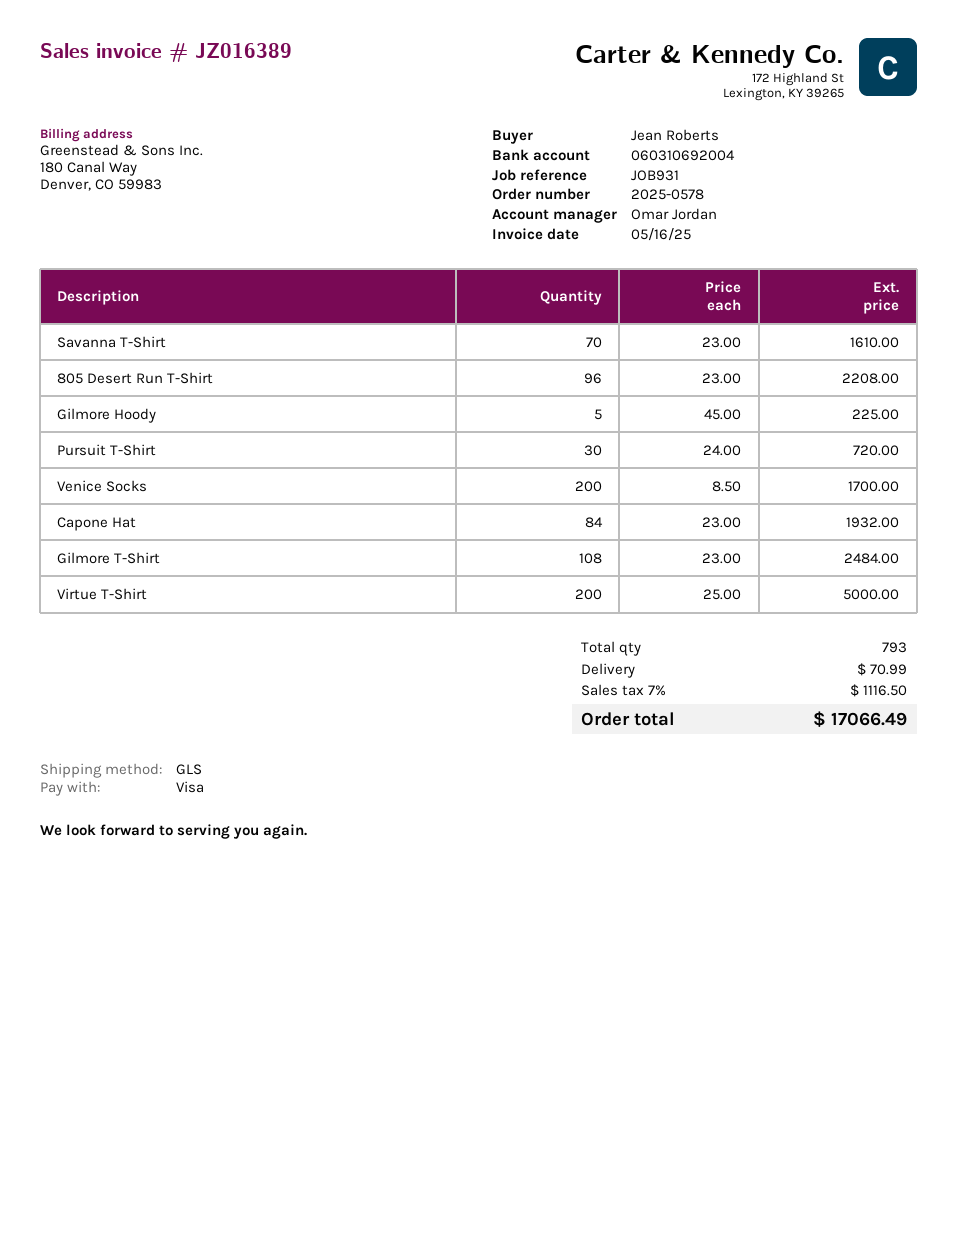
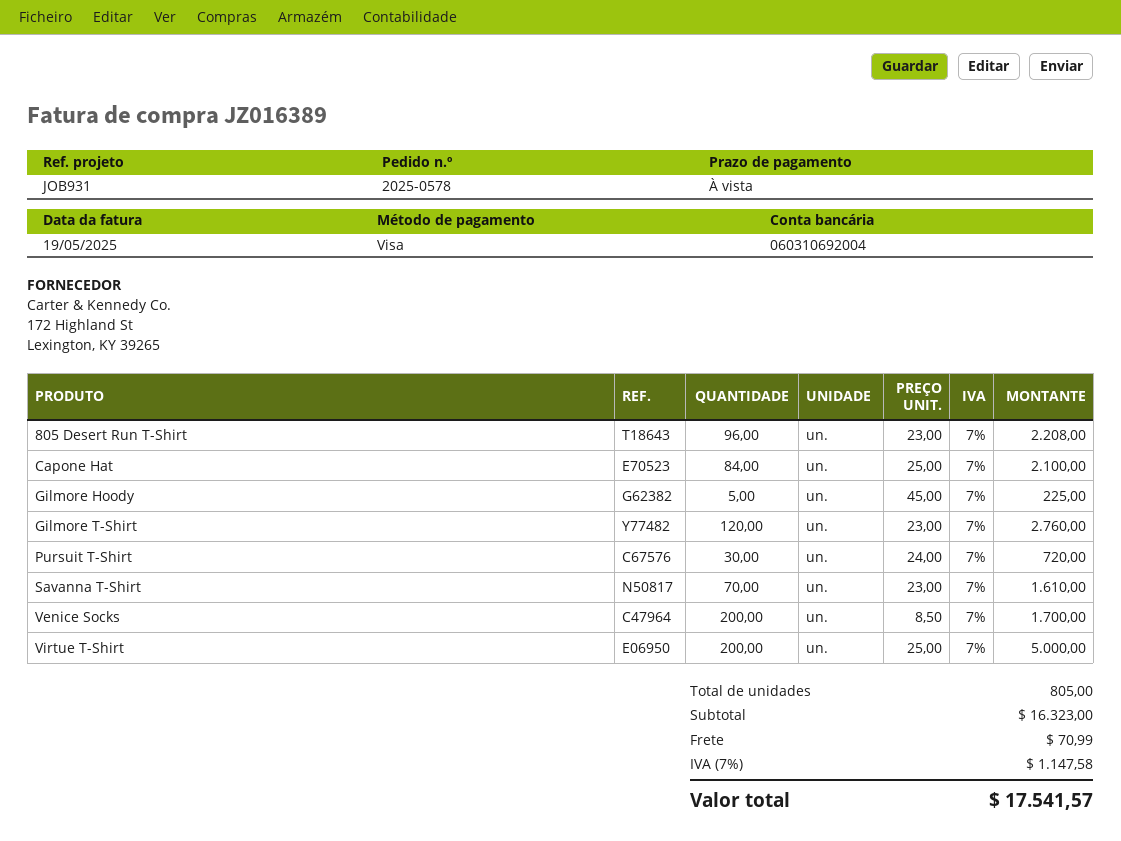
invoice date: 2025-05-16 -> 2025-05-19
Capone Hat: 84 x 23.00 = 1932.00 -> 84 x 25.00 = 2100.00
Gilmore T-Shirt: 108 x 23.00 = 2484.00 -> 120 x 23.00 = 2760.00
total quantity: 793 -> 805
tax: 7% = 1116.50 -> 7% = 1147.58
total: 17066.49 -> 17541.57

